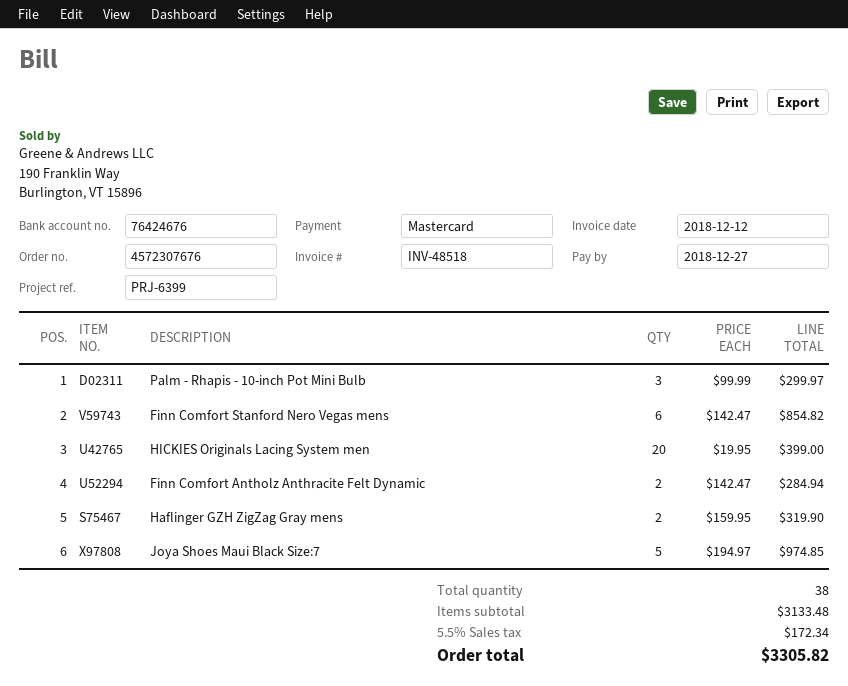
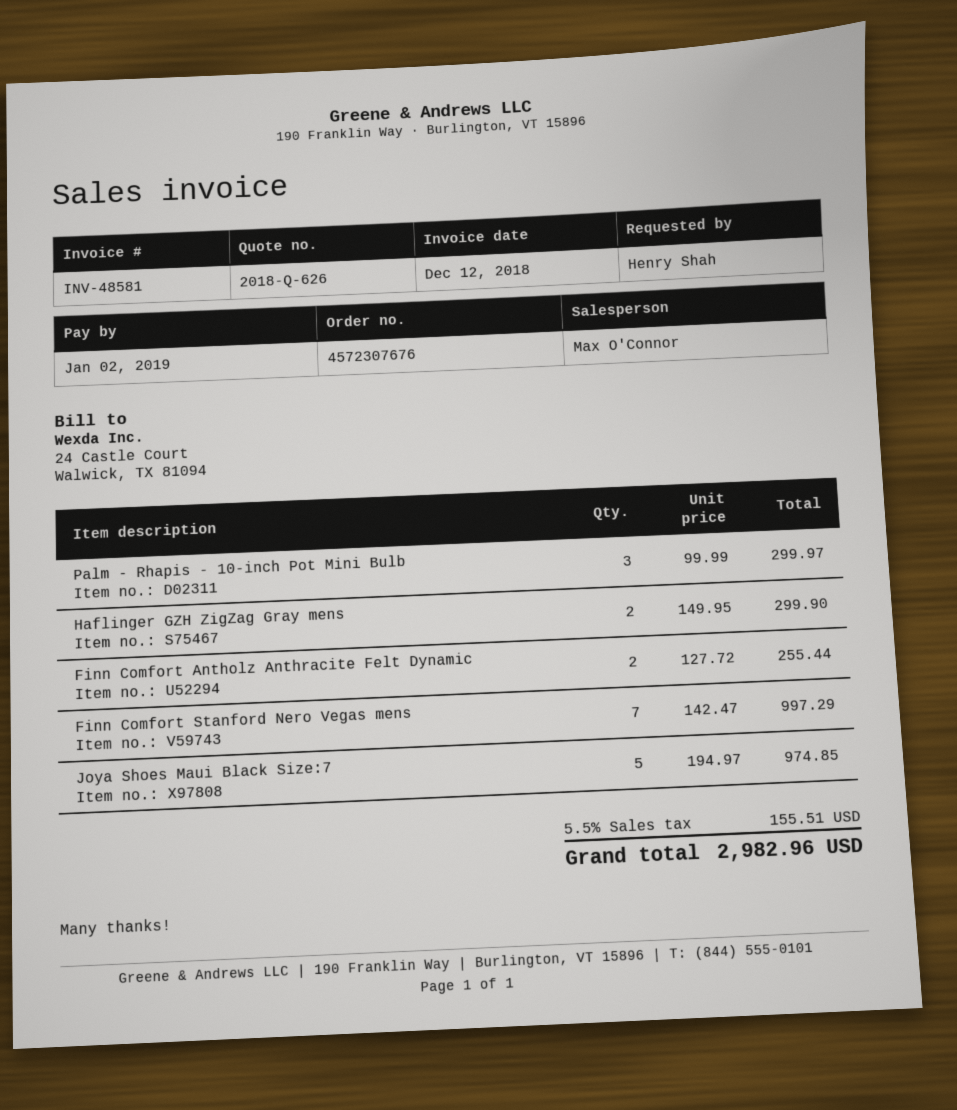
invoice number: INV-48518 -> INV-48581
due date: 2018-12-27 -> 2019-01-02
Finn Comfort Stanford Nero Vegas mens: 6 x 142.47 = 854.82 -> 7 x 142.47 = 997.29
HICKIES Originals Lacing System men: 20 x 19.95 = 399.00 -> none
Finn Comfort Antholz Anthracite Felt Dynamic: 2 x 142.47 = 284.94 -> 2 x 127.72 = 255.44
Haflinger GZH ZigZag Gray mens: 2 x 159.95 = 319.90 -> 2 x 149.95 = 299.90
tax: 5.5% = 172.34 -> 5.5% = 155.51
total: 3305.82 -> 2982.96

